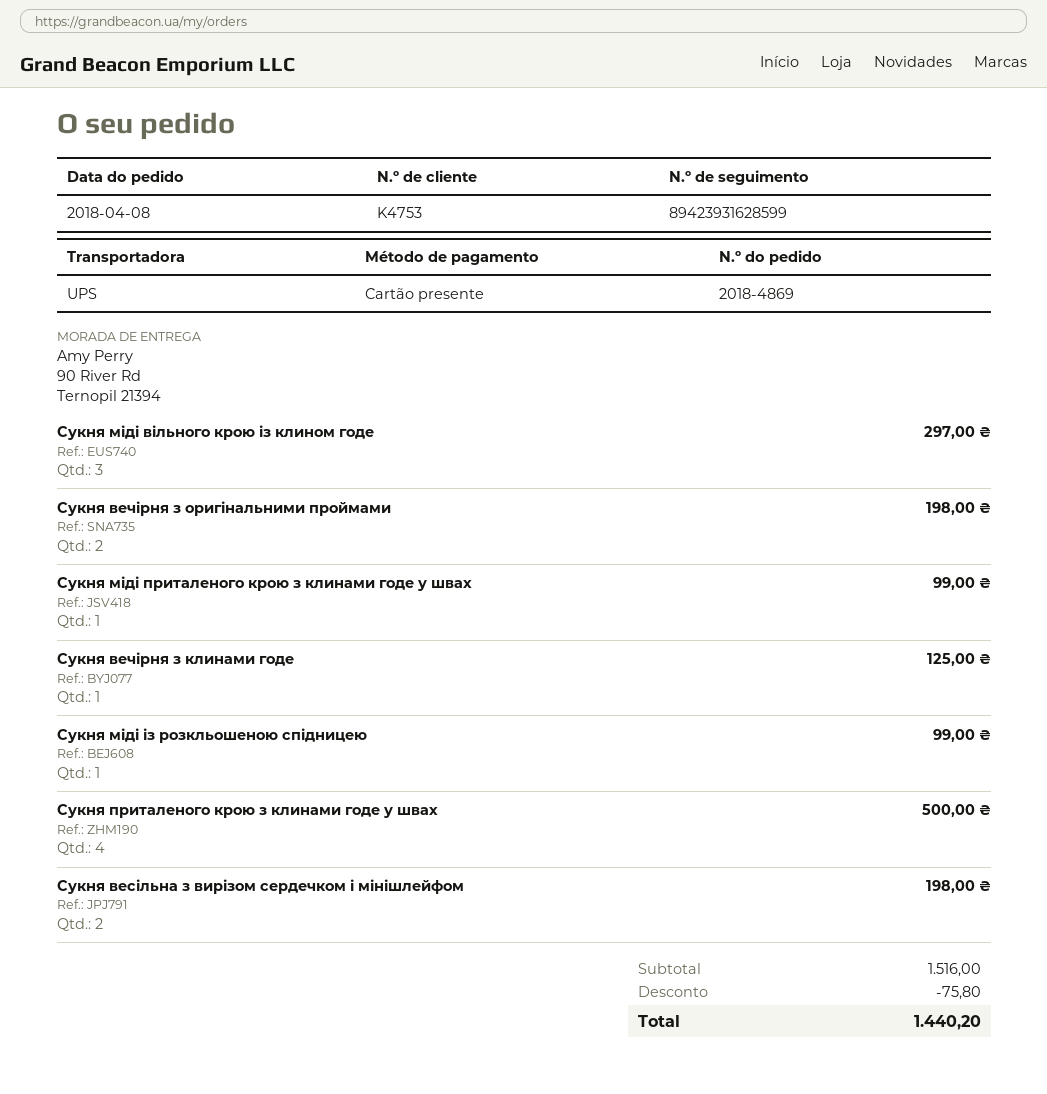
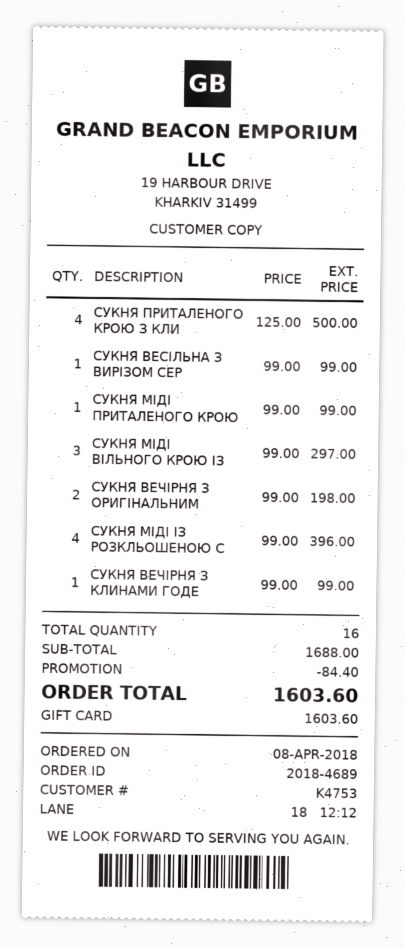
order number: 2018-4869 -> 2018-4689
Сукня вечірня з клинами годе: 1 for 125.00 -> 1 for 99.00
Сукня міді із розкльошеною спідницею: 1 for 99.00 -> 4 for 396.00
Сукня весільна з вирізом сердечком і мінішлейфом: 2 for 198.00 -> 1 for 99.00
subtotal: 1516.00 -> 1688.00
discount: 75.80 -> 84.40
total: 1440.20 -> 1603.60

